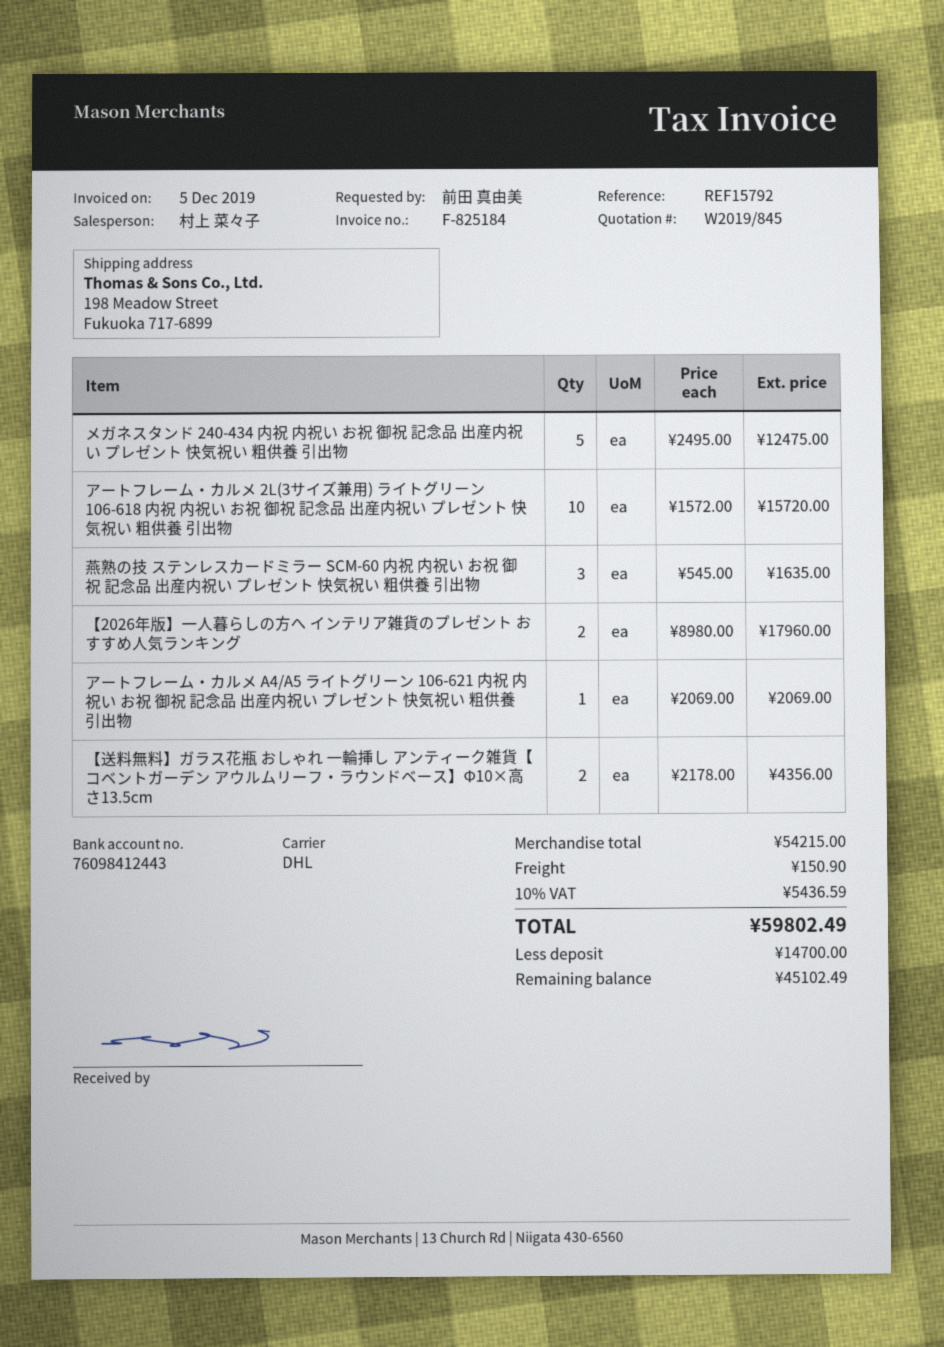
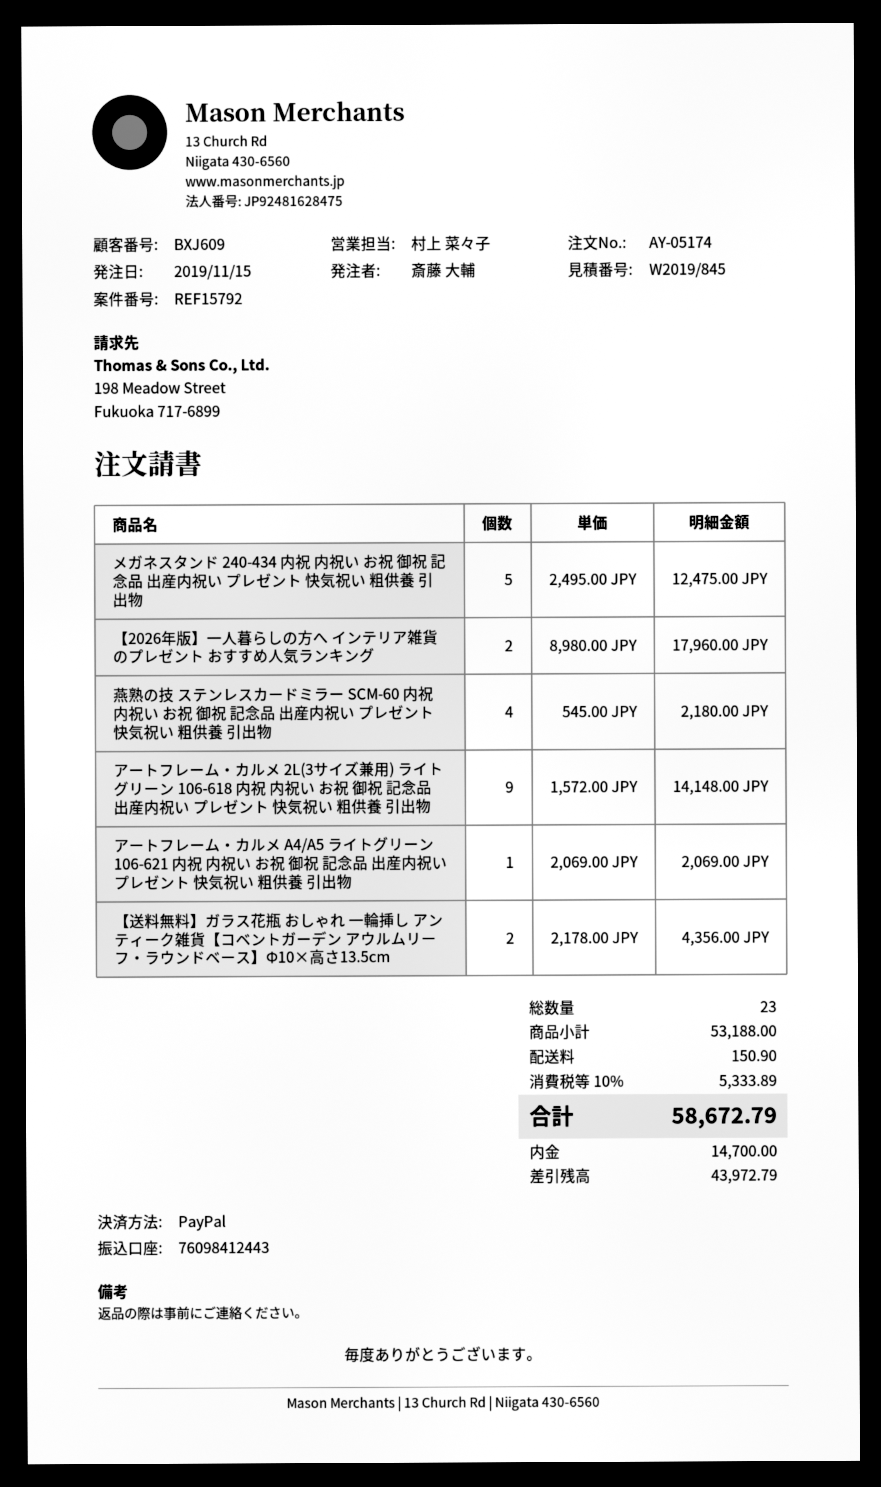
ordered by: 前田 真由美 -> 斎藤 大輔
アートフレーム・カルメ 2L(3サイズ兼用) ライトグリーン 106-618 内祝 内祝い お祝 御祝 記念品 出産内祝い プレゼント 快気祝い 粗供養 引出物: 10 x 1572.00 = 15720.00 -> 9 x 1572.00 = 14148.00
燕熟の技 ステンレスカードミラー SCM-60 内祝 内祝い お祝 御祝 記念品 出産内祝い プレゼント 快気祝い 粗供養 引出物: 3 x 545.00 = 1635.00 -> 4 x 545.00 = 2180.00
subtotal: 54215.00 -> 53188.00
tax: 10% = 5436.59 -> 10% = 5333.89
total: 59802.49 -> 58672.79
balance: 45102.49 -> 43972.79

